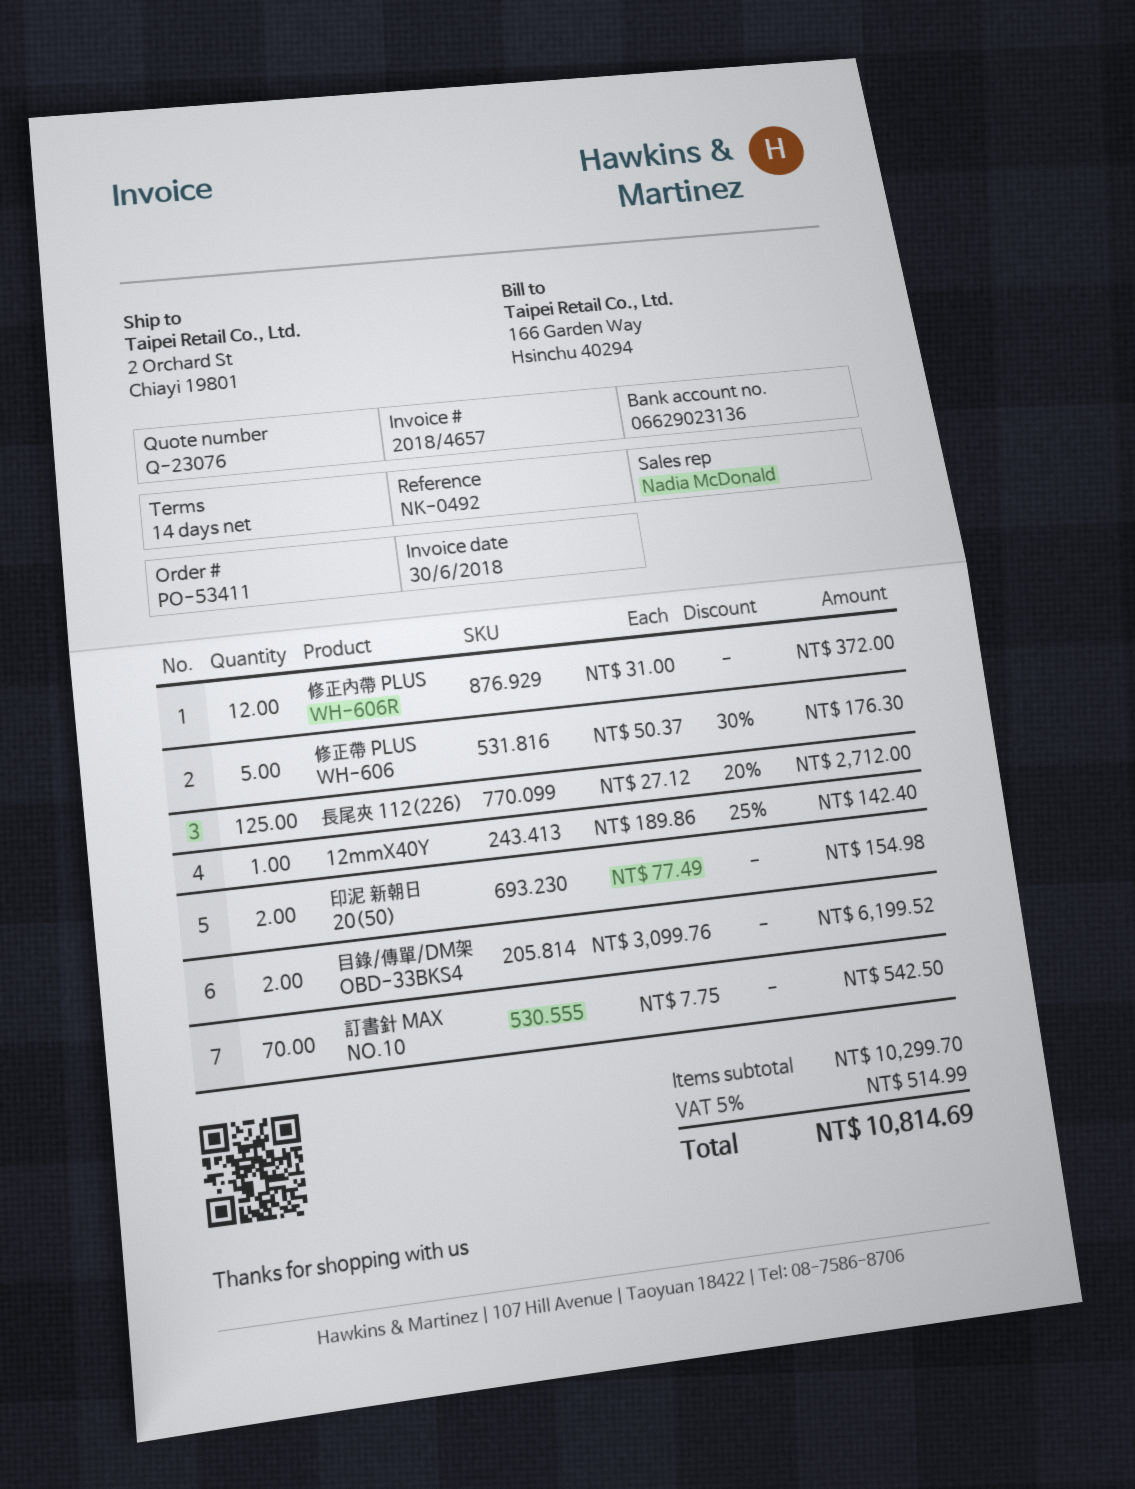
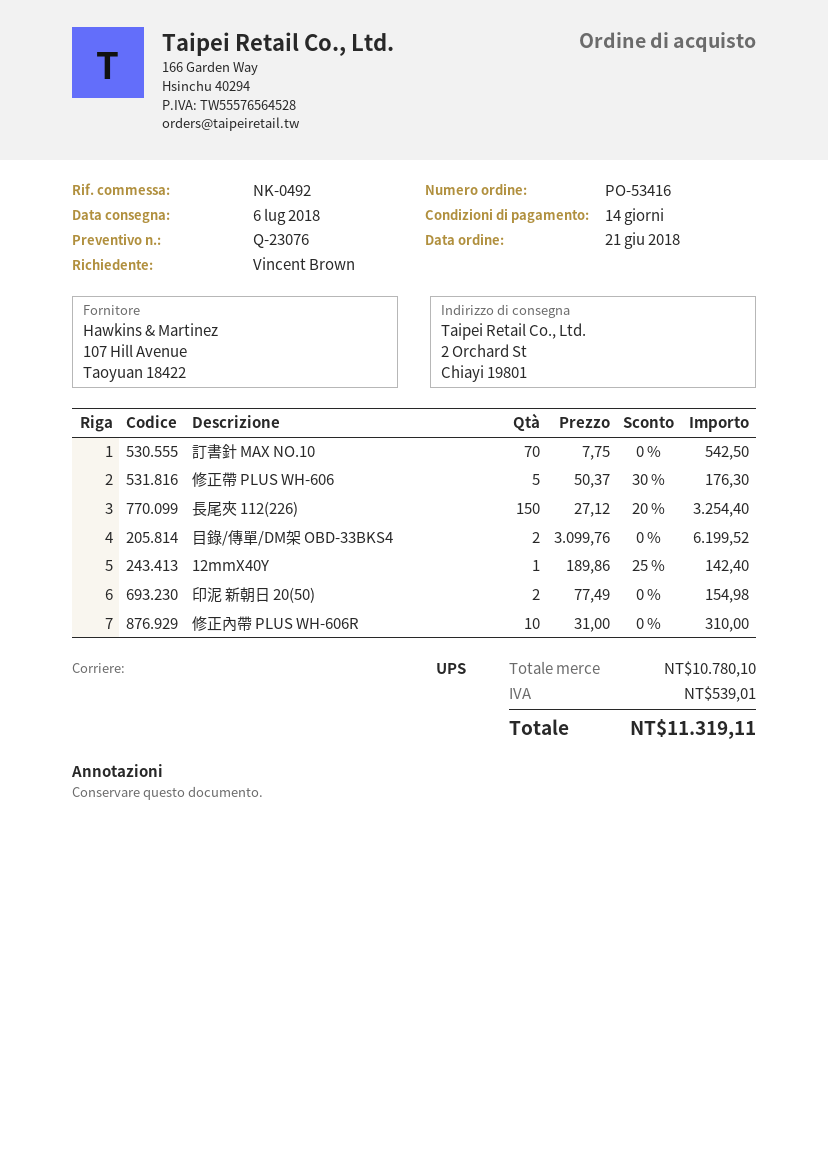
order number: PO-53411 -> PO-53416
修正內帶 PLUS WH-606R: 12 x 31.00 = 372.00 -> 10 x 31.00 = 310.00
長尾夾 112(226): 125 x 27.12 - 20% = 2712.00 -> 150 x 27.12 - 20% = 3254.40
subtotal: 10299.70 -> 10780.10
tax: 514.99 -> 539.01
total: 10814.69 -> 11319.11

